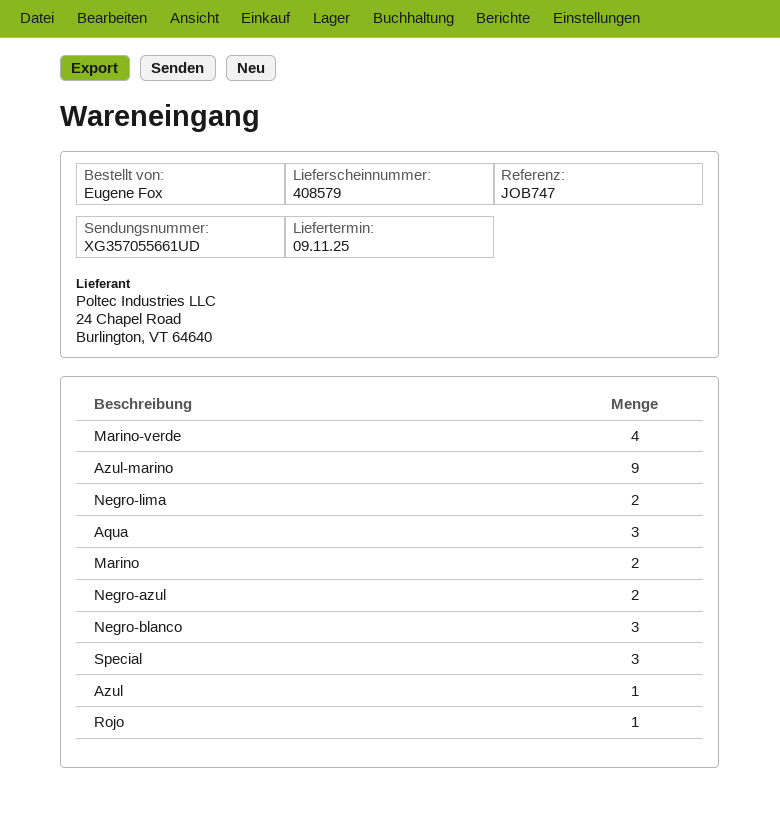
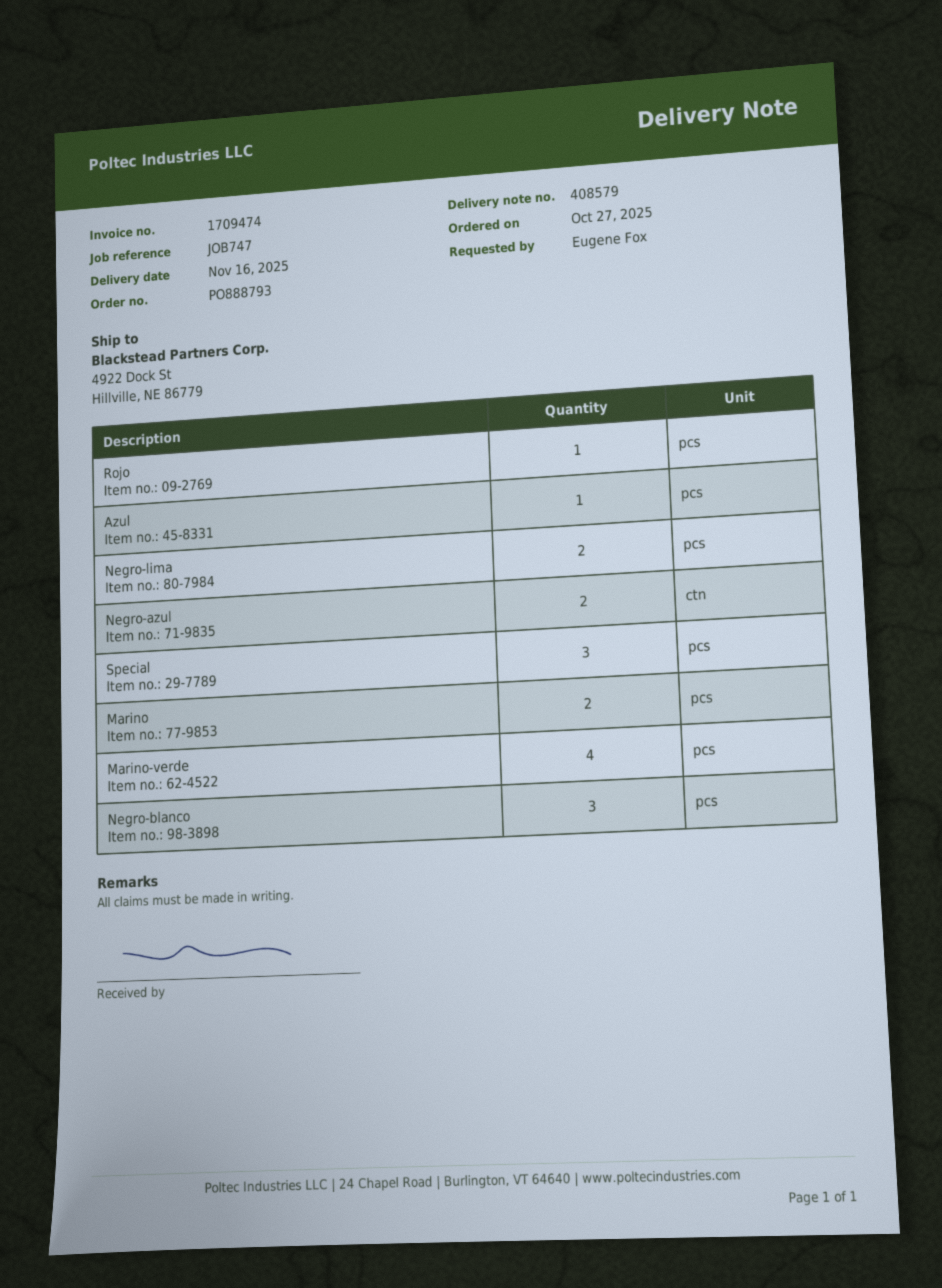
delivery date: 2025-11-09 -> 2025-11-16
Azul-marino: 9 -> none
Aqua: 3 -> none

